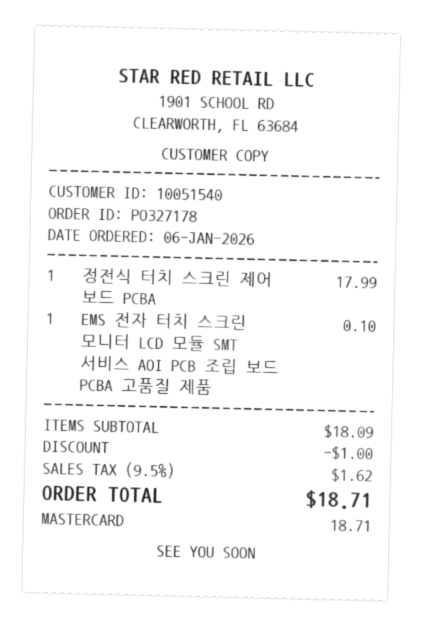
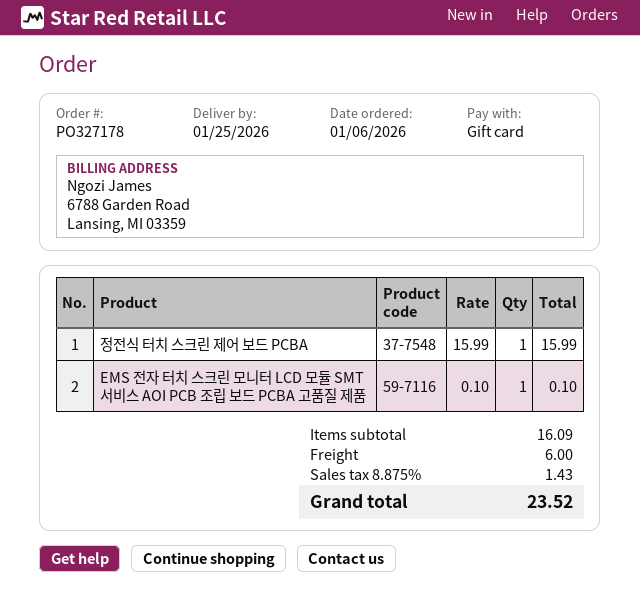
payment method: Mastercard -> gift card
정전식 터치 스크린 제어 보드 PCBA: 1 for 17.99 -> 1 for 15.99
subtotal: 18.09 -> 16.09
discount: 1.00 -> none
shipping: none -> 6.00
tax: 9.5% = 1.62 -> 8.875% = 1.43
total: 18.71 -> 23.52

